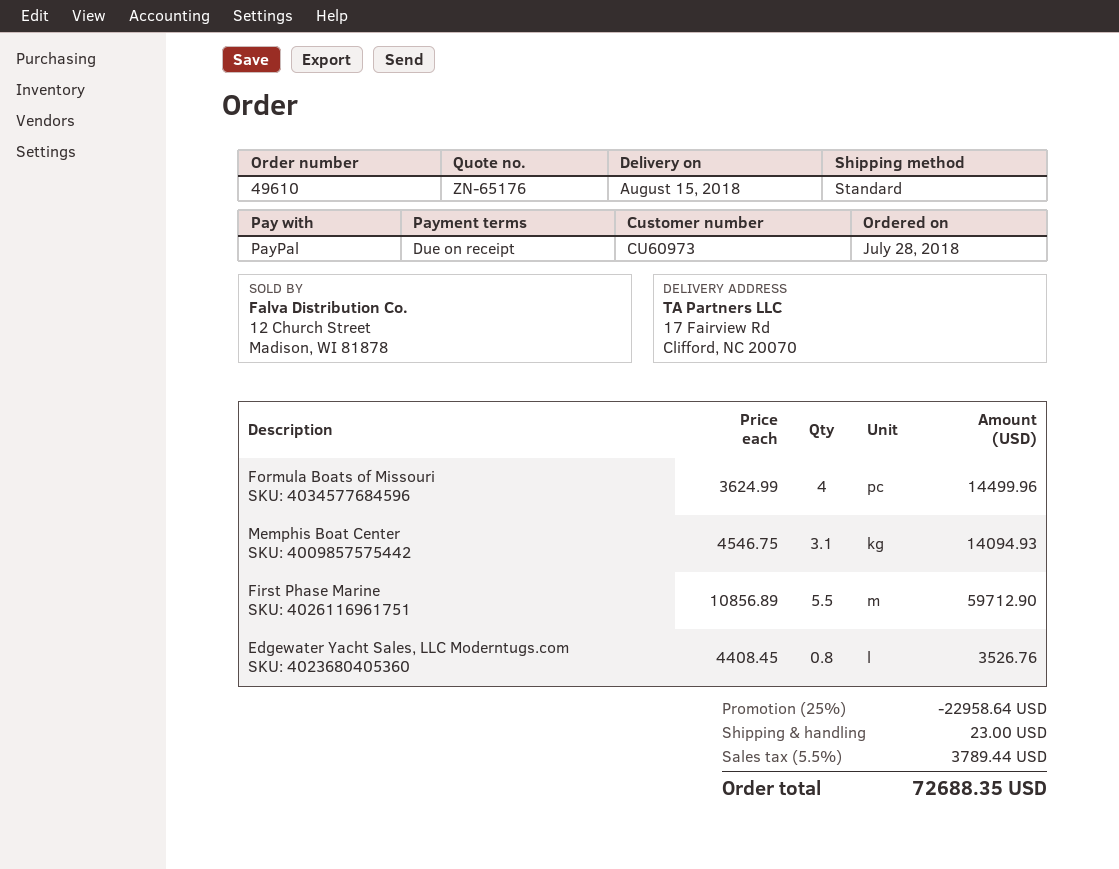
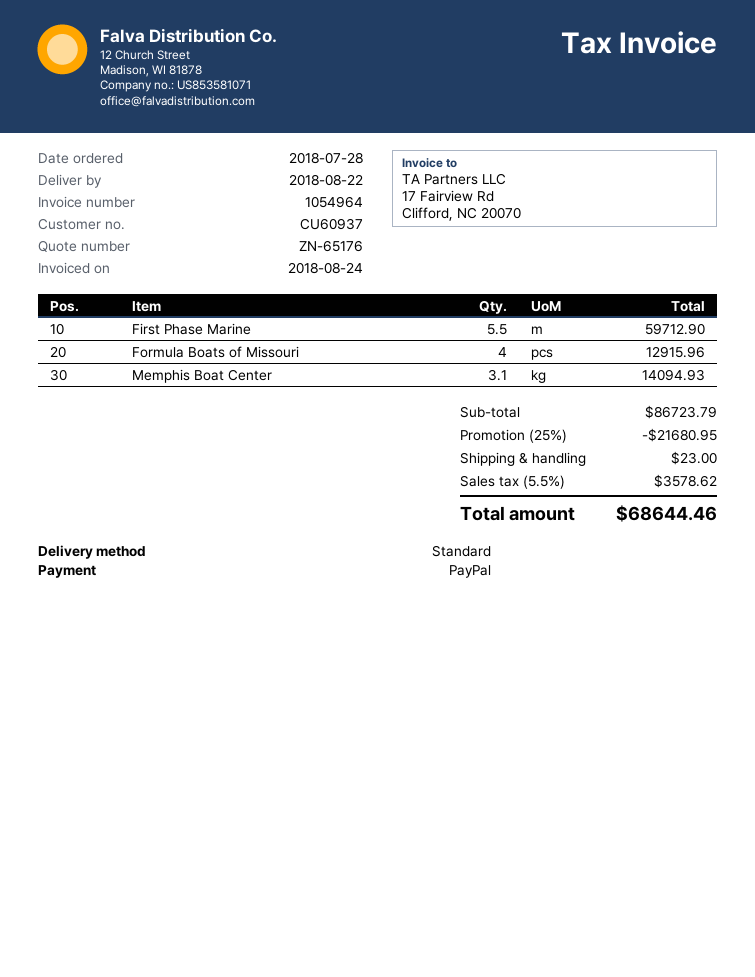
delivery date: 2018-08-15 -> 2018-08-22
customer number: CU60973 -> CU60937
Formula Boats of Missouri: 4 for 14499.96 -> 4 for 12915.96
Edgewater Yacht Sales, LLC Moderntugs.com: 0.8 for 3526.76 -> none
discount: 25% = 22958.64 -> 25% = 21680.95
tax: 5.5% = 3789.44 -> 5.5% = 3578.62
total: 72688.35 -> 68644.46

